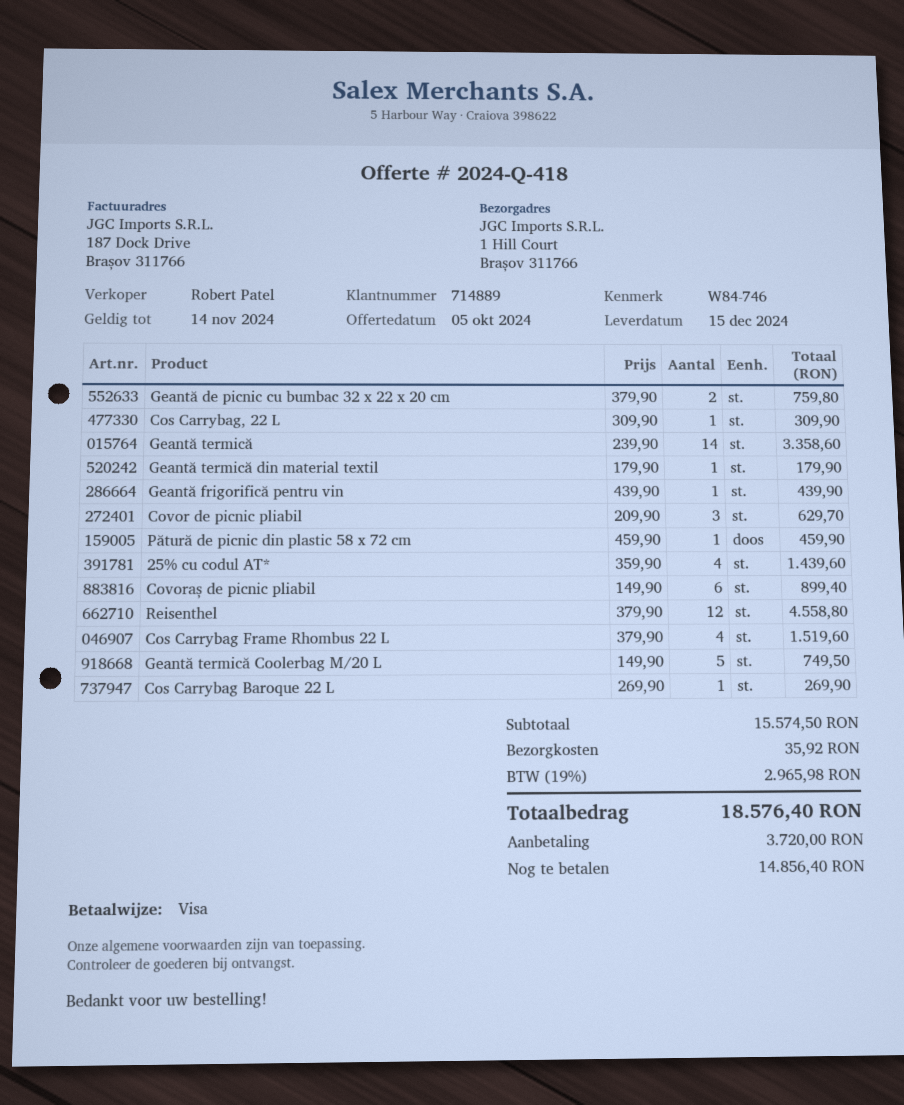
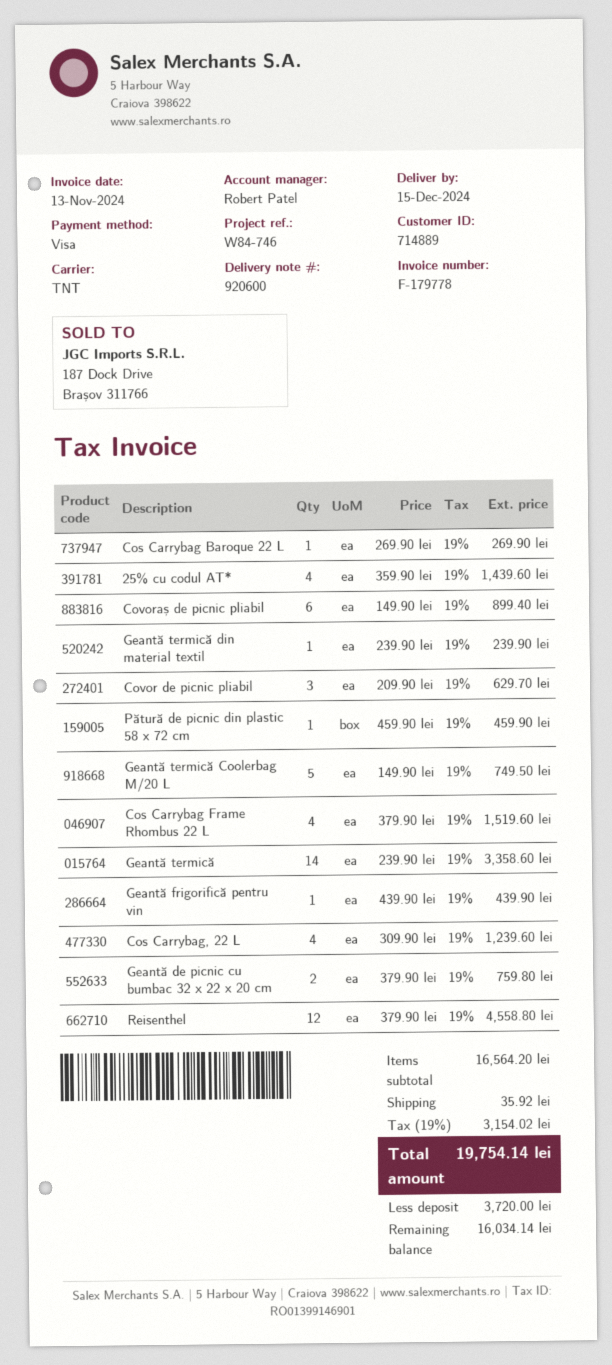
Cos Carrybag, 22 L: 1 x 309.90 = 309.90 -> 4 x 309.90 = 1239.60
Geantă termică din material textil: 1 x 179.90 = 179.90 -> 1 x 239.90 = 239.90
subtotal: 15574.50 -> 16564.20
tax: 19% = 2965.98 -> 19% = 3154.02
total: 18576.40 -> 19754.14
balance: 14856.40 -> 16034.14

